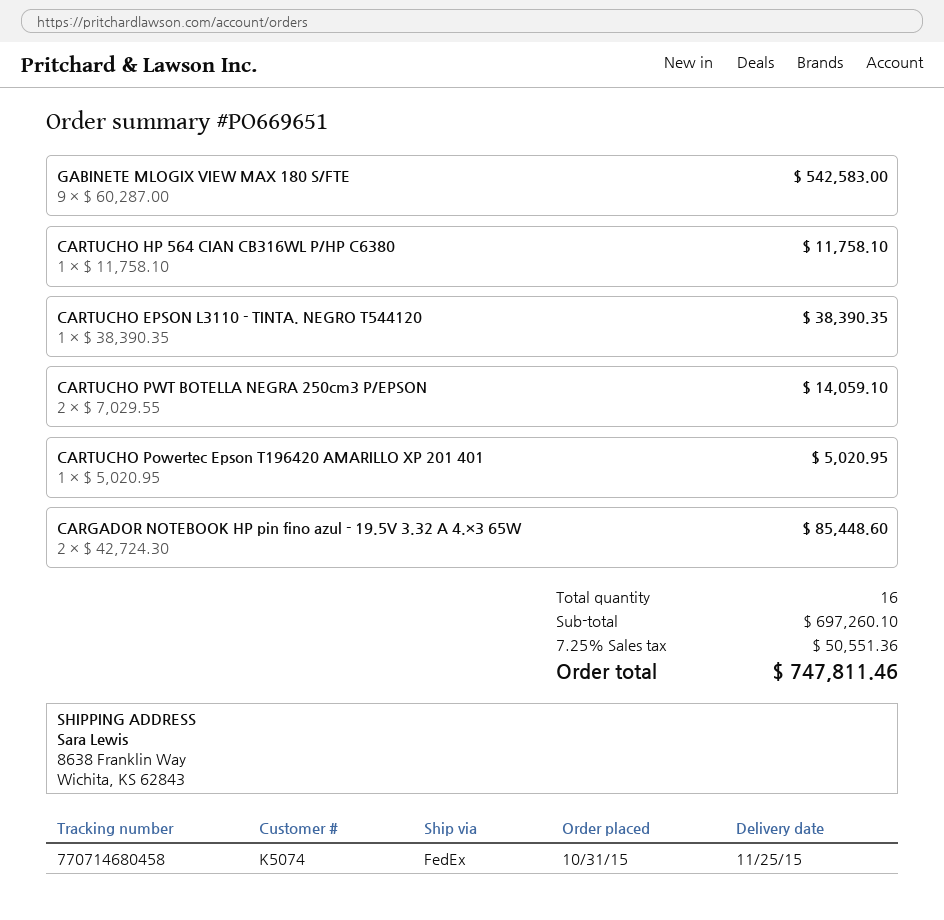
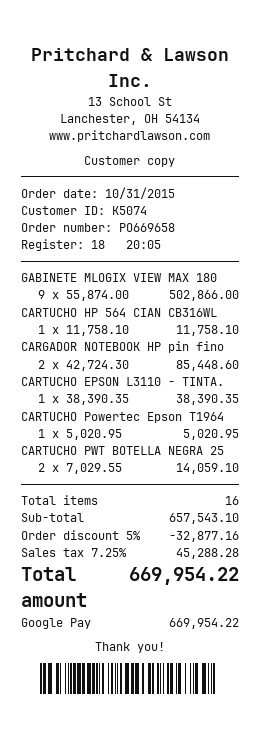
order number: PO669651 -> PO669658
GABINETE MLOGIX VIEW MAX 180 S/FTE: 9 x 60287.00 = 542583.00 -> 9 x 55874.00 = 502866.00
subtotal: 697260.10 -> 657543.10
discount: none -> 5% = 32877.16
tax: 7.25% = 50551.36 -> 7.25% = 45288.28
total: 747811.46 -> 669954.22

